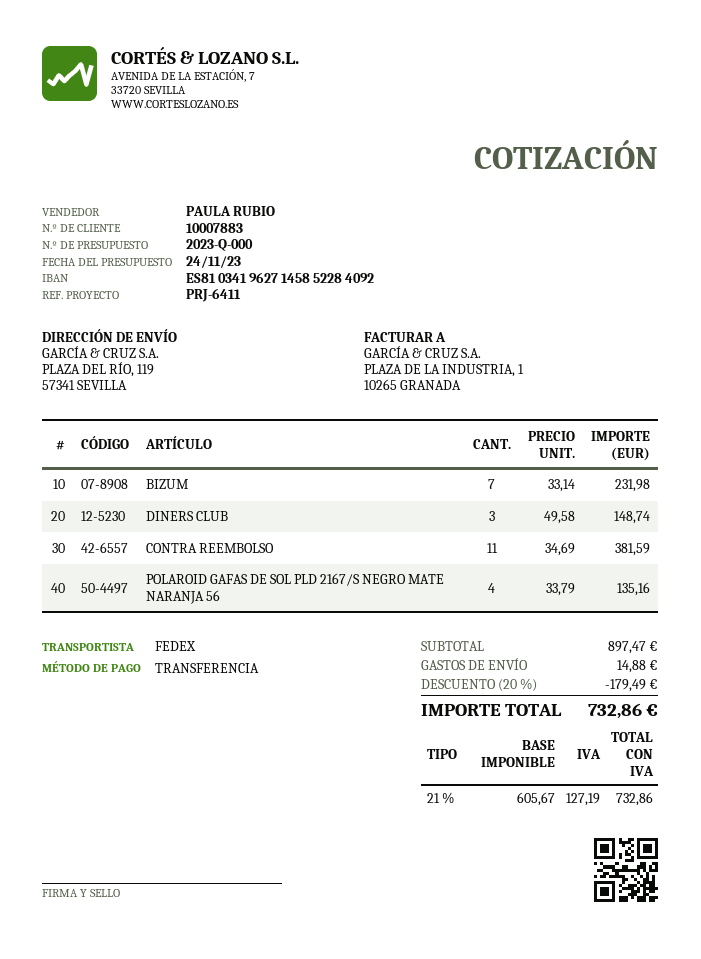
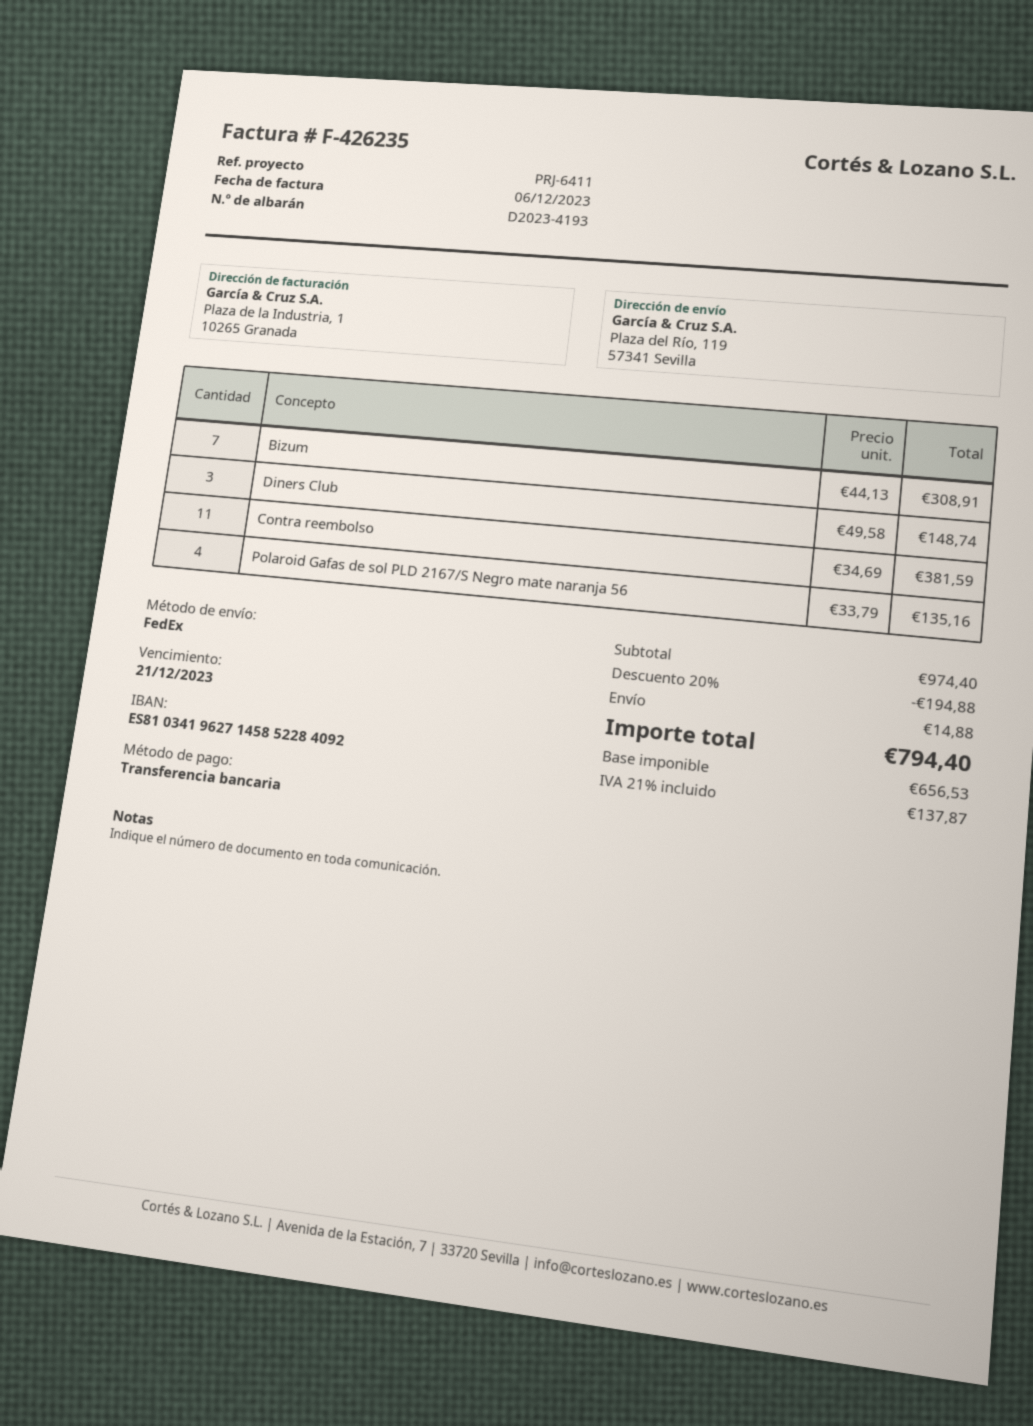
BIZUM: 7 x 33.14 = 231.98 -> 7 x 44.13 = 308.91
subtotal: 897.47 -> 974.40
discount: 20% = 179.49 -> 20% = 194.88
net: 605.67 -> 656.53
tax: 21% = 127.19 -> 21% = 137.87
total: 732.86 -> 794.40

